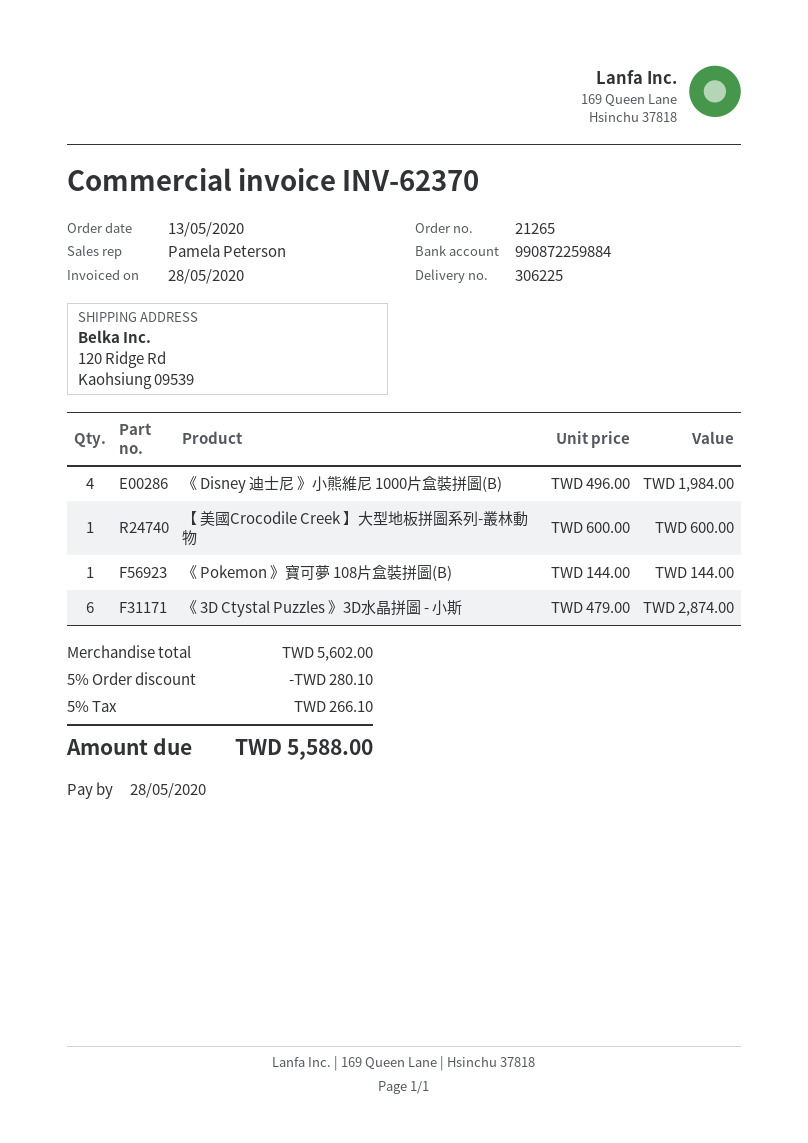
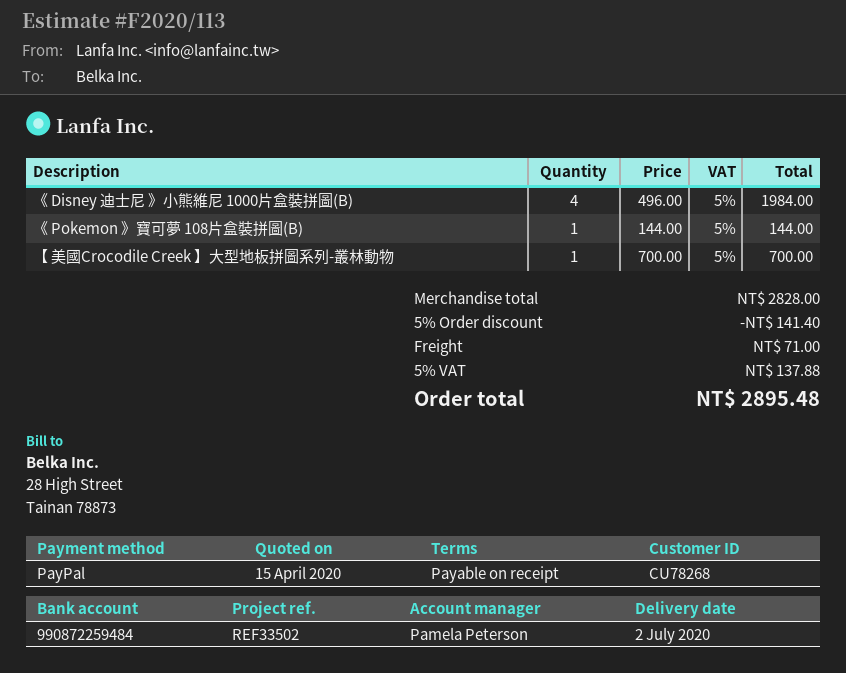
bank account: 990872259884 -> 990872259484
【 美國Crocodile Creek 】大型地板拼圖系列-叢林動物: 1 x 600.00 = 600.00 -> 1 x 700.00 = 700.00
《 3D Ctystal Puzzles 》3D水晶拼圖 - 小斯: 6 x 479.00 = 2874.00 -> none
subtotal: 5602.00 -> 2828.00
discount: 5% = 280.10 -> 5% = 141.40
shipping: none -> 71.00
tax: 5% = 266.10 -> 5% = 137.88
total: 5588.00 -> 2895.48

